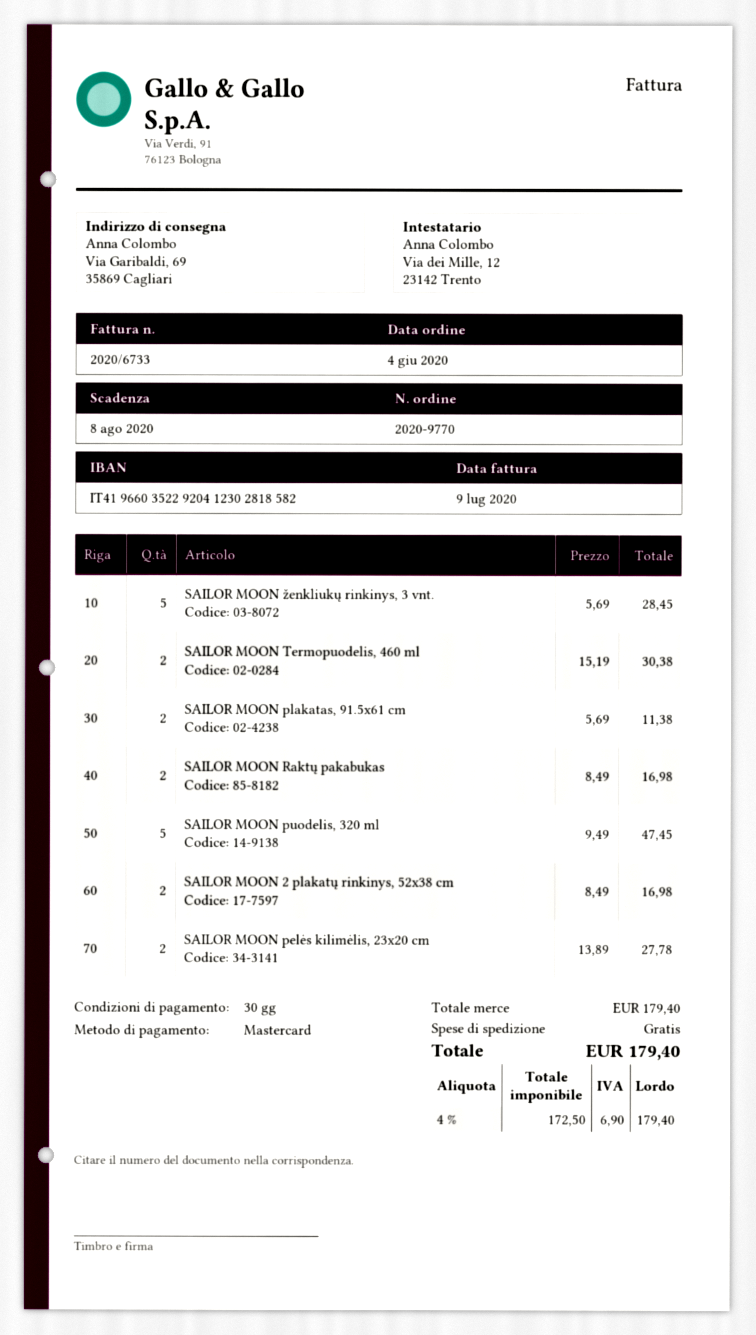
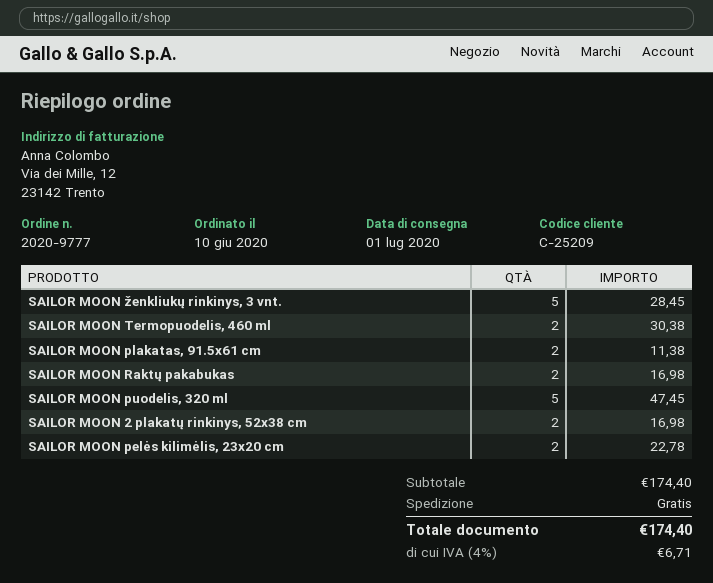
order number: 2020-9770 -> 2020-9777
order date: 2020-06-04 -> 2020-06-10
SAILOR MOON pelės kilimėlis, 23x20 cm: 2 for 27.78 -> 2 for 22.78
subtotal: 179.40 -> 174.40
tax: 4% = 6.90 -> 4% = 6.71
total: 179.40 -> 174.40

